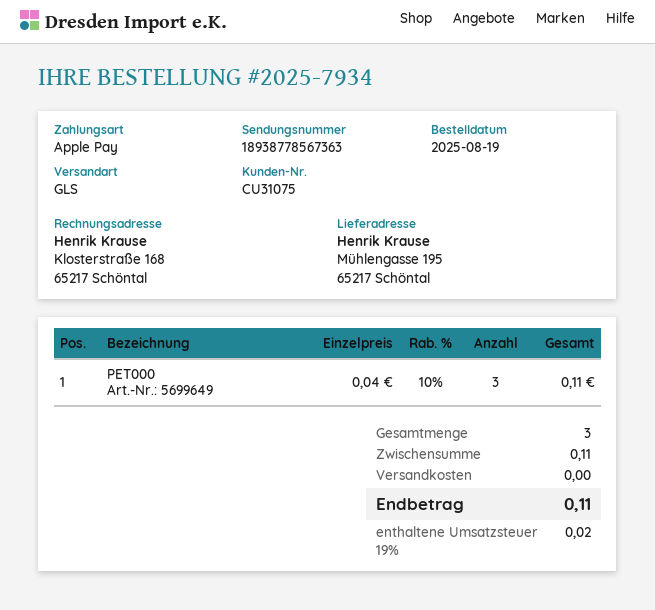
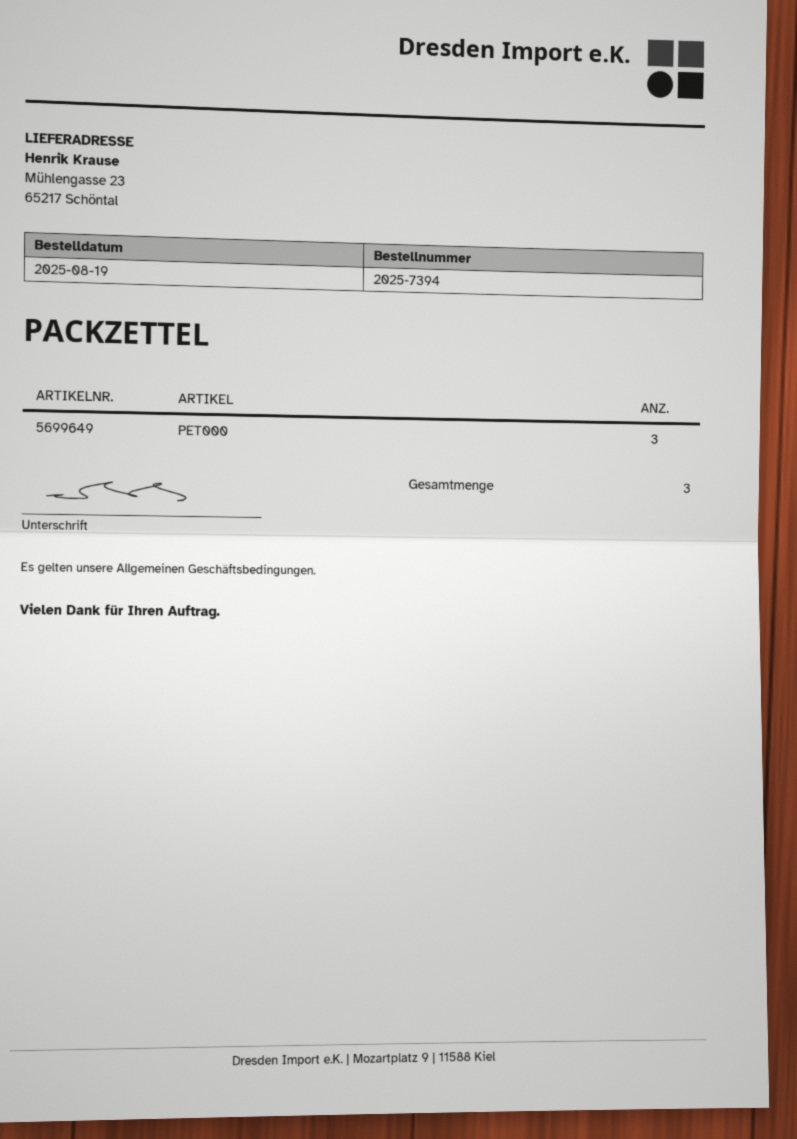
order number: 2025-7934 -> 2025-7394
ship to: Mühlengasse 195, 65217 Schöntal -> Mühlengasse 23, 65217 Schöntal

